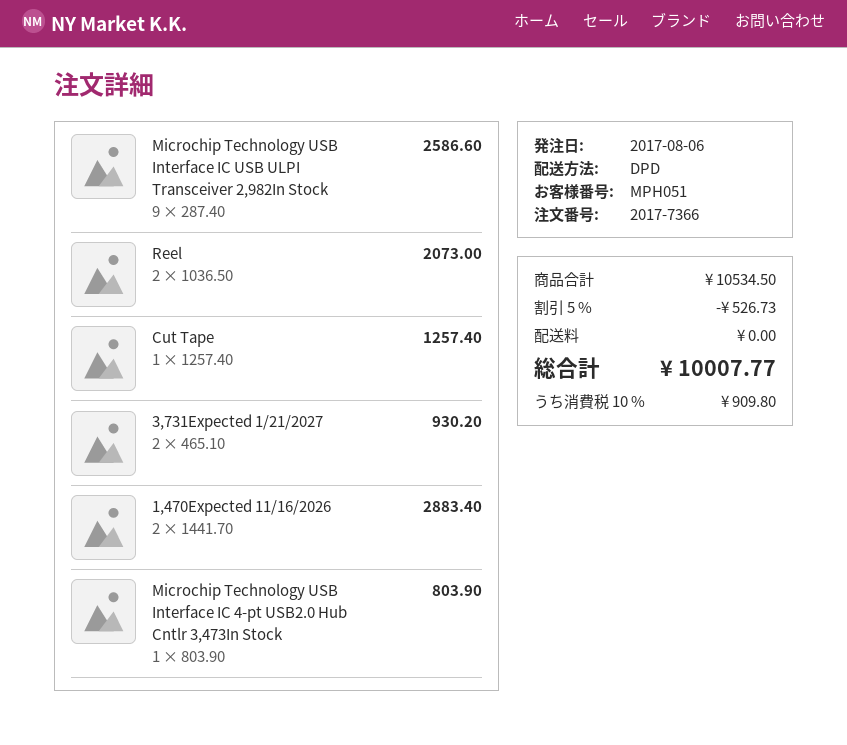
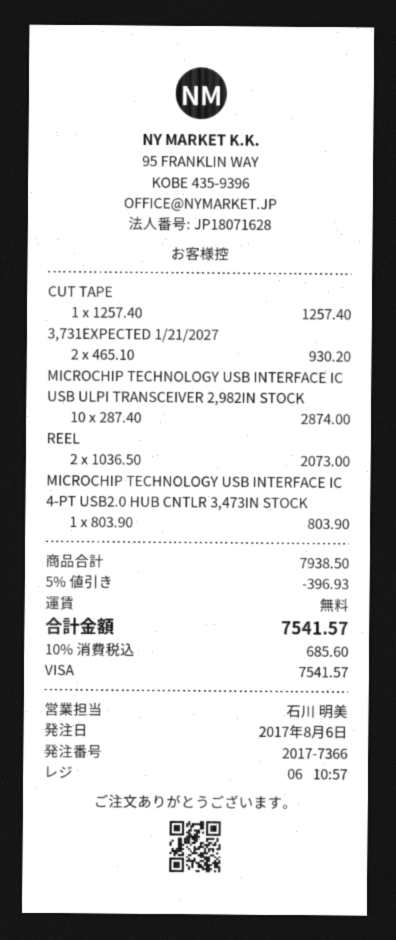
Microchip Technology USB Interface IC USB ULPI Transceiver 2,982In Stock: 9 x 287.40 = 2586.60 -> 10 x 287.40 = 2874.00
1,470Expected 11/16/2026: 2 x 1441.70 = 2883.40 -> none
subtotal: 10534.50 -> 7938.50
discount: 5% = 526.73 -> 5% = 396.93
tax: 10% = 909.80 -> 10% = 685.60
total: 10007.77 -> 7541.57

